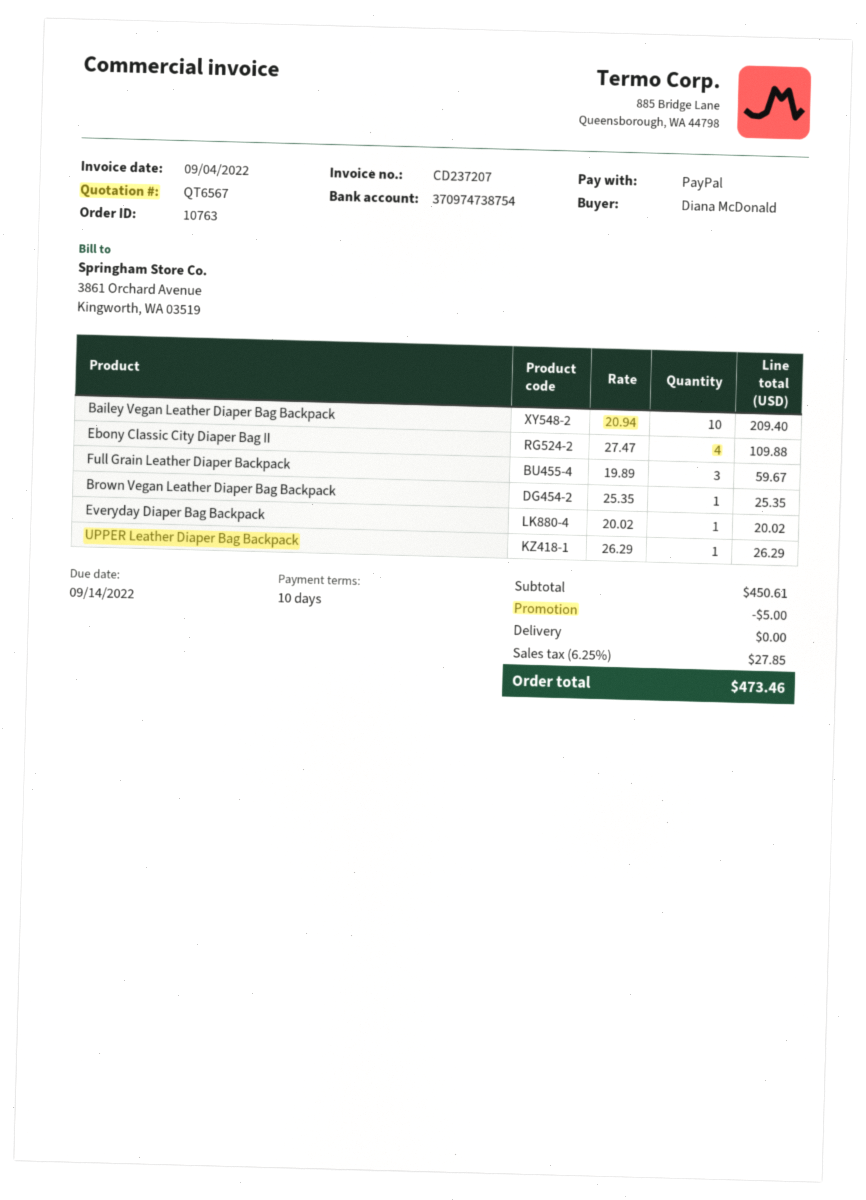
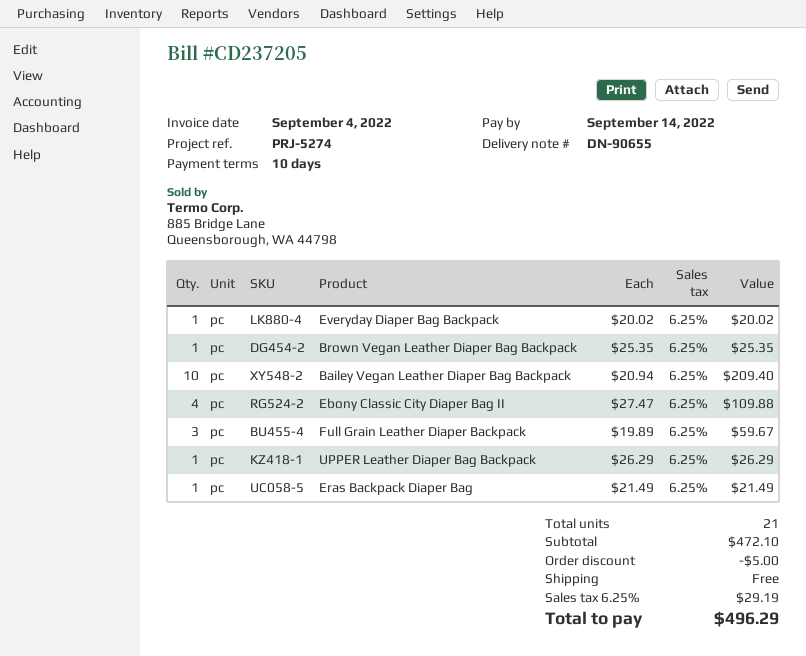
invoice number: CD237207 -> CD237205
Eras Backpack Diaper Bag: none -> 1 x 21.49 = 21.49
subtotal: 450.61 -> 472.10
tax: 6.25% = 27.85 -> 6.25% = 29.19
total: 473.46 -> 496.29

